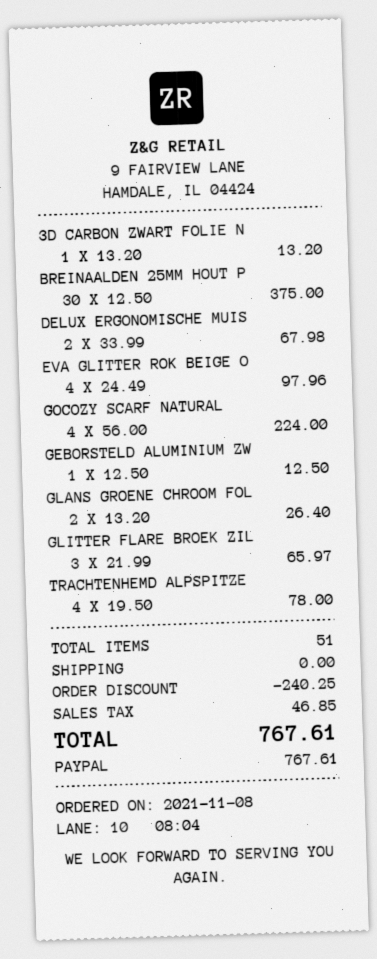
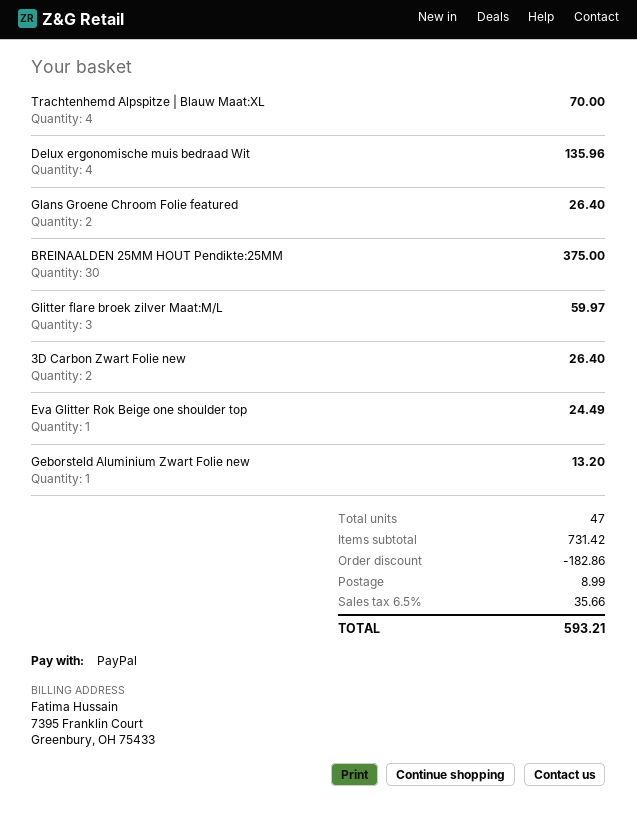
3D CARBON ZWART FOLIE N: 1 for 13.20 -> 2 for 26.40
DELUX ERGONOMISCHE MUIS: 2 for 67.98 -> 4 for 135.96
EVA GLITTER ROK BEIGE O: 4 for 97.96 -> 1 for 24.49
GOCOZY SCARF NATURAL: 4 for 224.00 -> none
GEBORSTELD ALUMINIUM ZW: 1 for 12.50 -> 1 for 13.20
GLITTER FLARE BROEK ZIL: 3 for 65.97 -> 3 for 59.97
TRACHTENHEMD ALPSPITZE: 4 for 78.00 -> 4 for 70.00
total quantity: 51 -> 47
discount: 240.25 -> 182.86
shipping: 0.00 -> 8.99
tax: 46.85 -> 35.66
total: 767.61 -> 593.21

